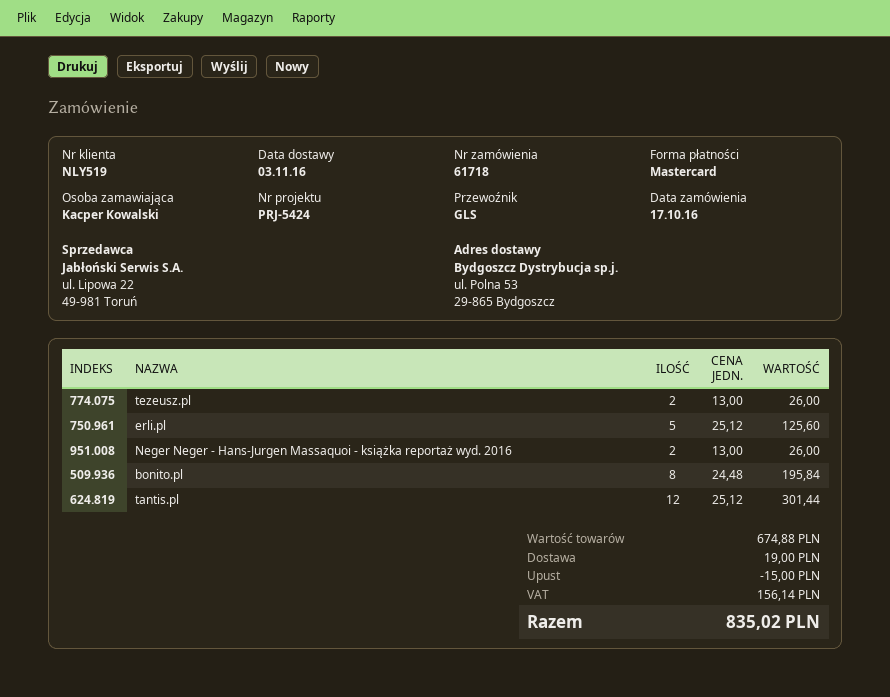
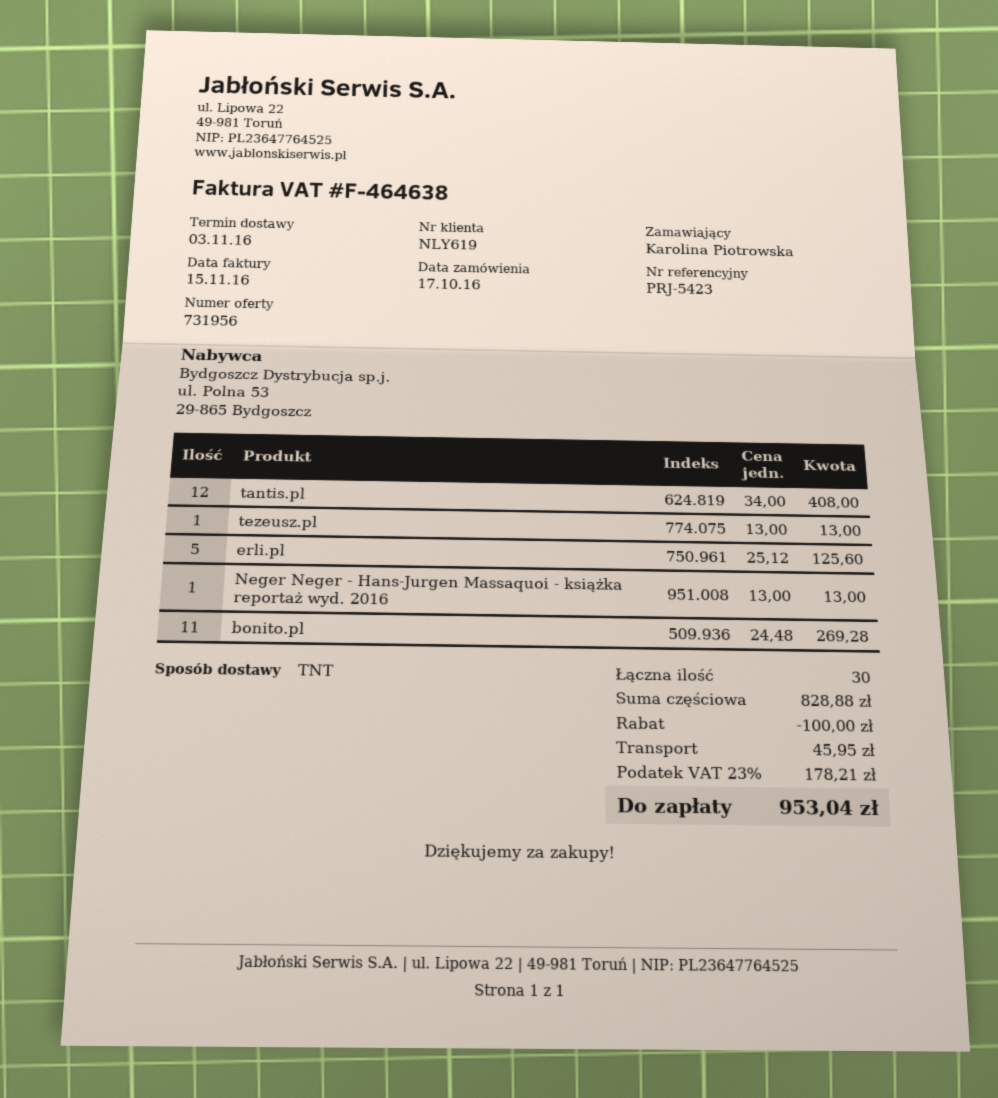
customer number: NLY519 -> NLY619
reference: PRJ-5424 -> PRJ-5423
ordered by: Kacper Kowalski -> Karolina Piotrowska
shipping method: GLS -> TNT
tezeusz.pl: 2 x 13.00 = 26.00 -> 1 x 13.00 = 13.00
Neger Neger - Hans-Jurgen Massaquoi - książka reportaż wyd. 2016: 2 x 13.00 = 26.00 -> 1 x 13.00 = 13.00
bonito.pl: 8 x 24.48 = 195.84 -> 11 x 24.48 = 269.28
tantis.pl: 12 x 25.12 = 301.44 -> 12 x 34.00 = 408.00
subtotal: 674.88 -> 828.88
discount: 15.00 -> 100.00
shipping: 19.00 -> 45.95
tax: 156.14 -> 178.21
total: 835.02 -> 953.04

